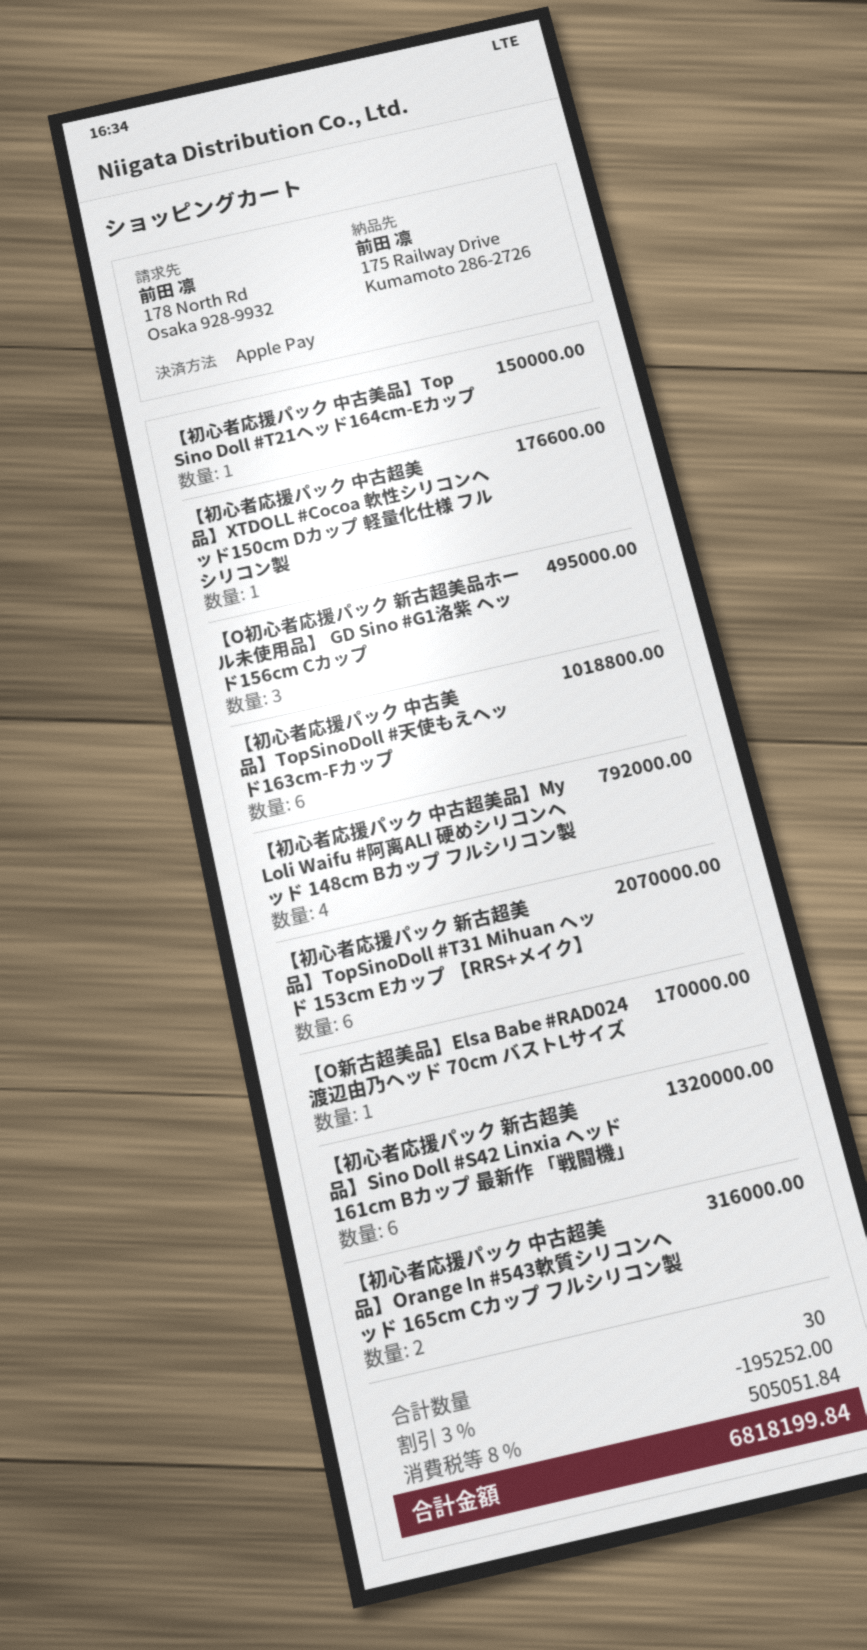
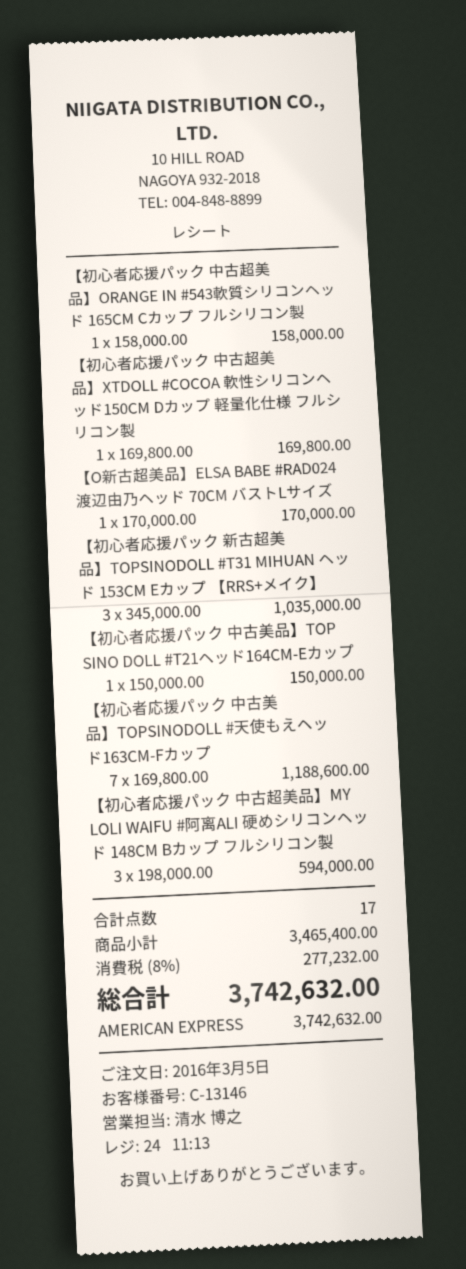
payment method: Apple Pay -> American Express
【初心者応援パック 中古超美品】XTDOLL #Cocoa 軟性シリコンヘッド150cm Dカップ 軽量化仕様 フルシリコン製: 1 for 176600.00 -> 1 for 169800.00
【O初心者応援パック 新古超美品ホール未使用品】 GD Sino #G1洛紫 ヘッド156cm Cカップ: 3 for 495000.00 -> none
【初心者応援パック 中古美品】TopSinoDoll #天使もえヘッド163cm-Fカップ: 6 for 1018800.00 -> 7 for 1188600.00
【初心者応援パック 中古超美品】My Loli Waifu #阿离ALI 硬めシリコンヘッド 148cm Bカップ フルシリコン製: 4 for 792000.00 -> 3 for 594000.00
【初心者応援パック 新古超美品】TopSinoDoll #T31 Mihuan ヘッド 153cm Eカップ 【RRS+メイク】: 6 for 2070000.00 -> 3 for 1035000.00
【初心者応援パック 新古超美品】Sino Doll #S42 Linxia ヘッド 161cm Bカップ 最新作 「戦闘機」: 6 for 1320000.00 -> none
【初心者応援パック 中古超美品】Orange In #543軟質シリコンヘッド 165cm Cカップ フルシリコン製: 2 for 316000.00 -> 1 for 158000.00
total quantity: 30 -> 17
discount: 3% = 195252.00 -> none
tax: 8% = 505051.84 -> 8% = 277232.00
total: 6818199.84 -> 3742632.00

